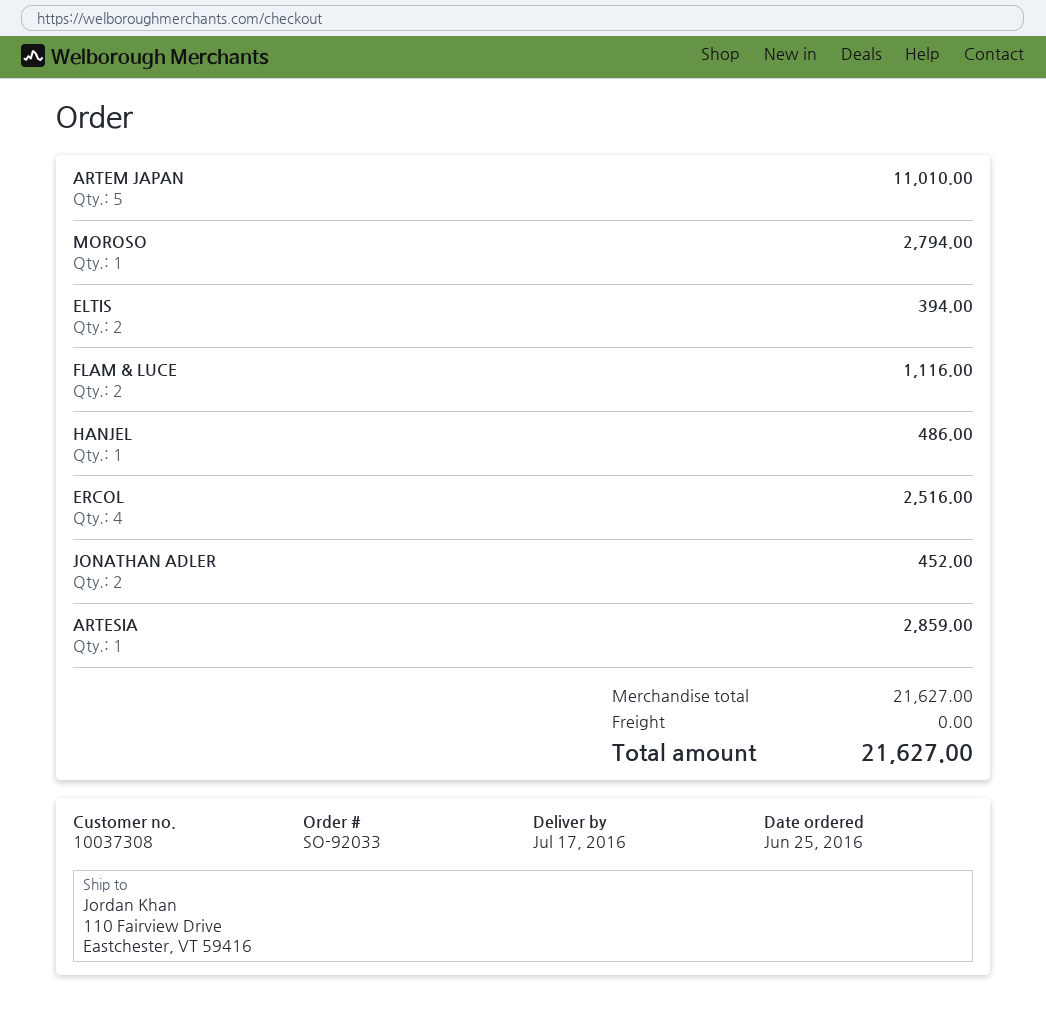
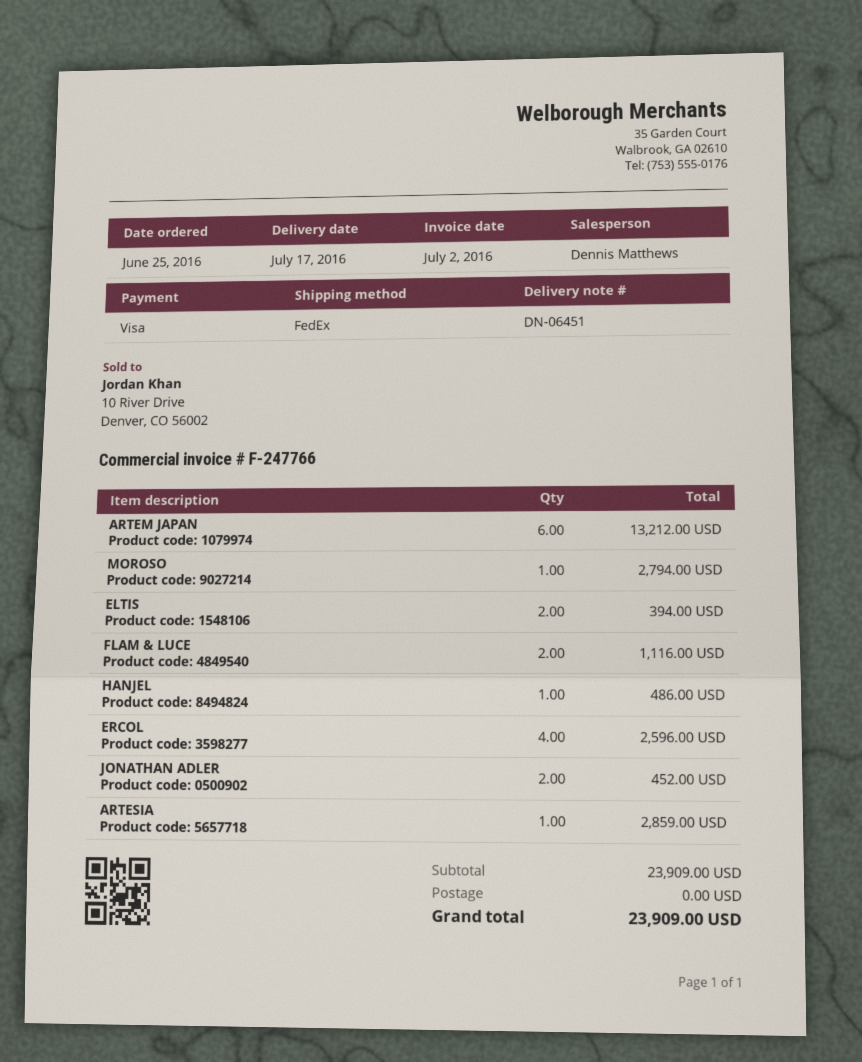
ARTEM JAPAN: 5 for 11010.00 -> 6 for 13212.00
ERCOL: 4 for 2516.00 -> 4 for 2596.00
subtotal: 21627.00 -> 23909.00
total: 21627.00 -> 23909.00

